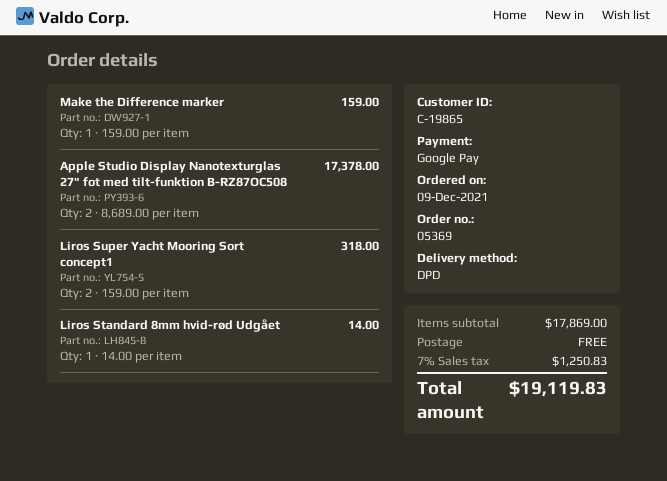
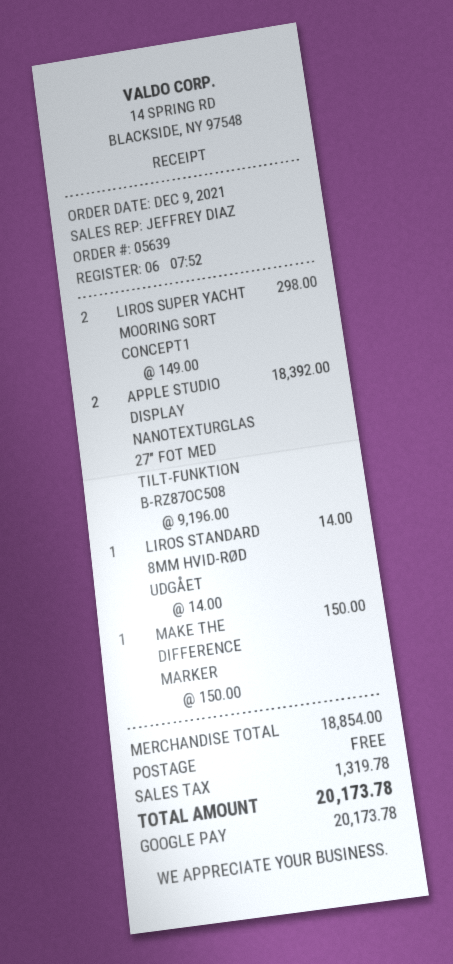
order number: 05369 -> 05639
Make the Difference marker: 1 x 159.00 = 159.00 -> 1 x 150.00 = 150.00
Apple Studio Display Nanotexturglas 27" fot med tilt-funktion B-RZ87OC508: 2 x 8689.00 = 17378.00 -> 2 x 9196.00 = 18392.00
Liros Super Yacht Mooring Sort concept1: 2 x 159.00 = 318.00 -> 2 x 149.00 = 298.00
subtotal: 17869.00 -> 18854.00
tax: 1250.83 -> 1319.78
total: 19119.83 -> 20173.78

